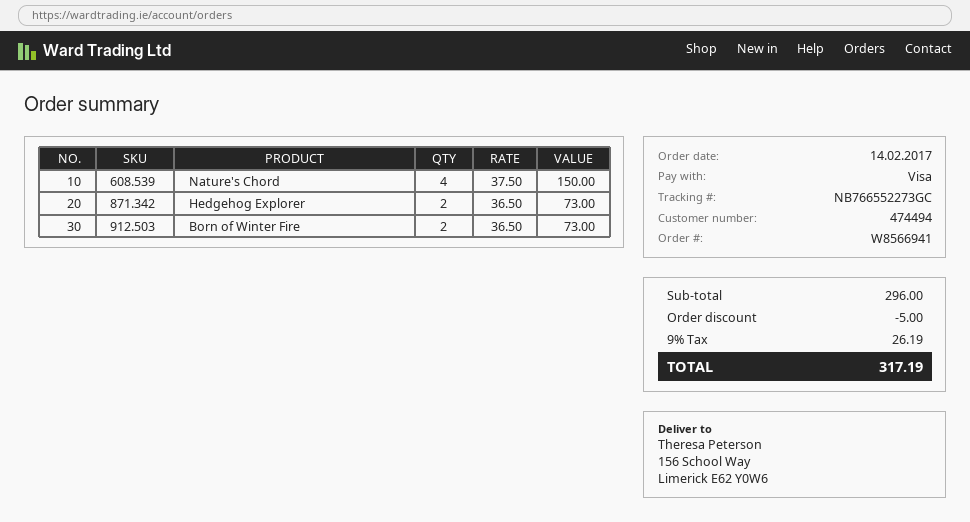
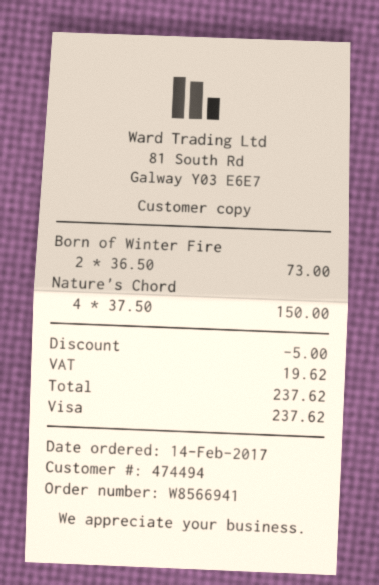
Hedgehog Explorer: 2 x 36.50 = 73.00 -> none
tax: 26.19 -> 19.62
total: 317.19 -> 237.62

